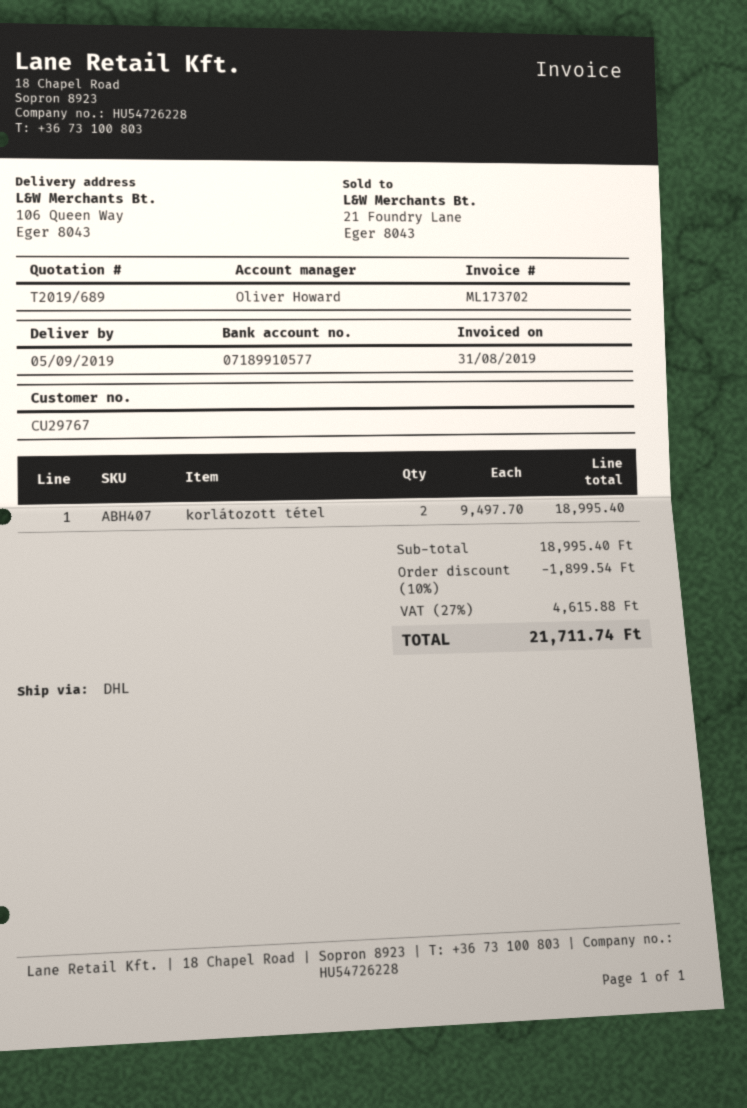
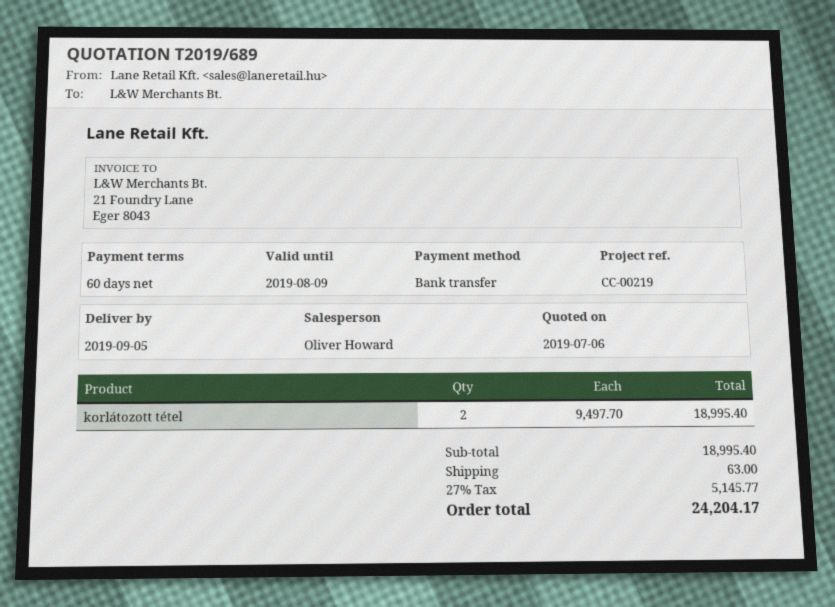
discount: 10% = 1899.54 -> none
shipping: none -> 63.00
tax: 27% = 4615.88 -> 27% = 5145.77
total: 21711.74 -> 24204.17

